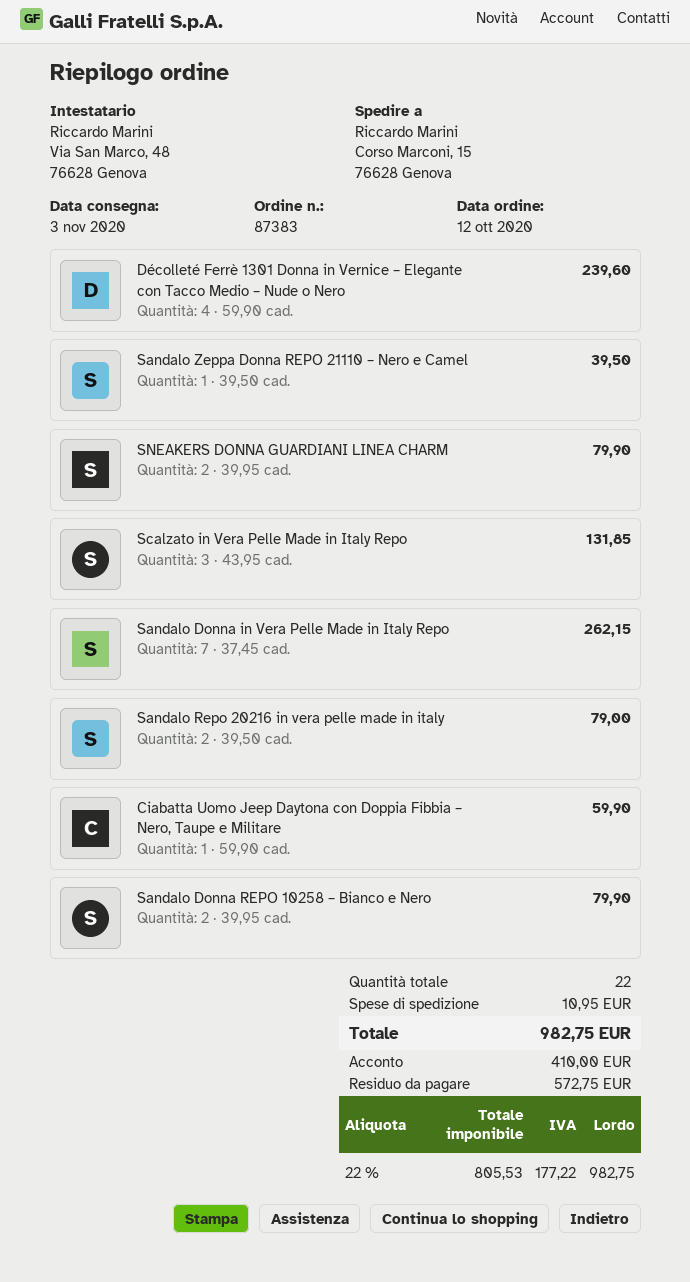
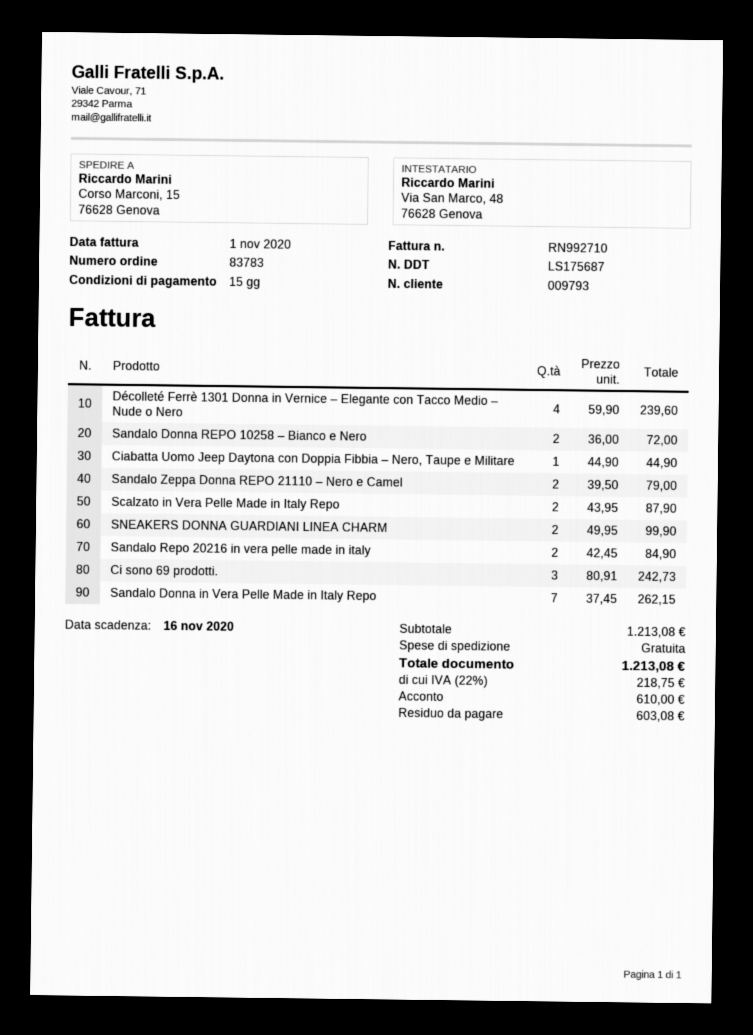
order number: 87383 -> 83783
Sandalo Zeppa Donna REPO 21110 – Nero e Camel: 1 x 39.50 = 39.50 -> 2 x 39.50 = 79.00
SNEAKERS DONNA GUARDIANI LINEA CHARM: 2 x 39.95 = 79.90 -> 2 x 49.95 = 99.90
Scalzato in Vera Pelle Made in Italy Repo: 3 x 43.95 = 131.85 -> 2 x 43.95 = 87.90
Sandalo Repo 20216 in vera pelle made in italy: 2 x 39.50 = 79.00 -> 2 x 42.45 = 84.90
Ciabatta Uomo Jeep Daytona con Doppia Fibbia – Nero, Taupe e Militare: 1 x 59.90 = 59.90 -> 1 x 44.90 = 44.90
Sandalo Donna REPO 10258 – Bianco e Nero: 2 x 39.95 = 79.90 -> 2 x 36.00 = 72.00
Ci sono 69 prodotti.: none -> 3 x 80.91 = 242.73
shipping: 10.95 -> 0.00
tax: 22% = 177.22 -> 22% = 218.75
total: 982.75 -> 1213.08
deposit: 410.00 -> 610.00
balance: 572.75 -> 603.08

